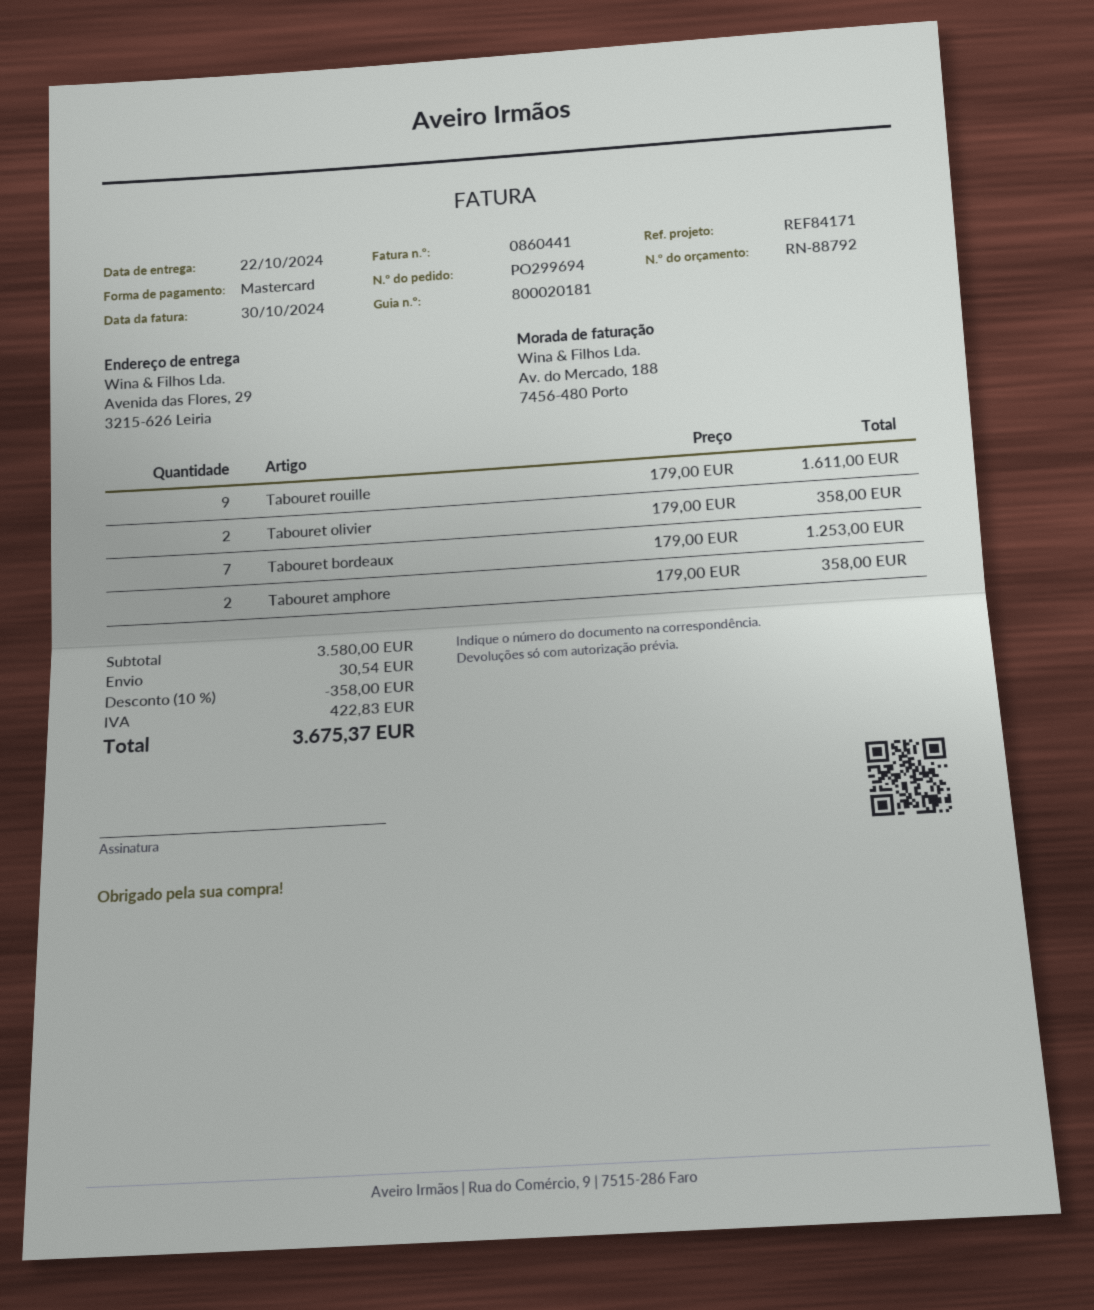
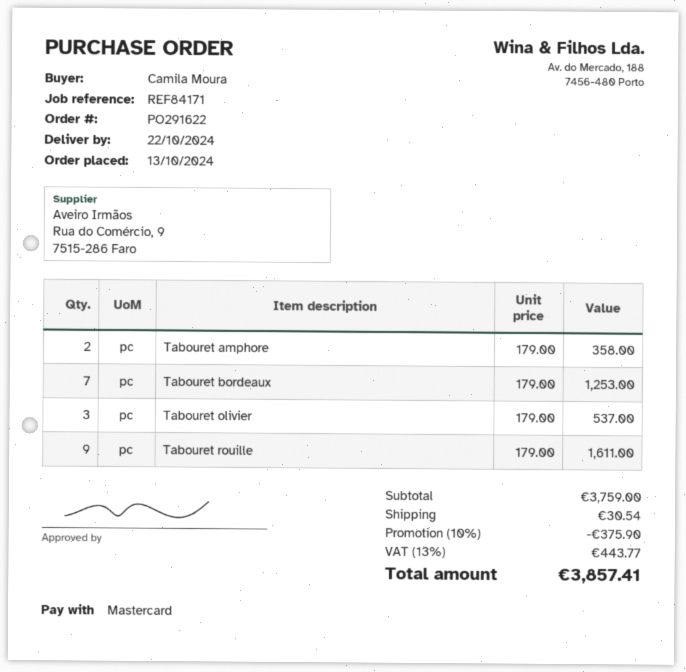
order number: PO299694 -> PO291622
Tabouret olivier: 2 x 179.00 = 358.00 -> 3 x 179.00 = 537.00
subtotal: 3580.00 -> 3759.00
discount: 10% = 358.00 -> 10% = 375.90
tax: 422.83 -> 443.77
total: 3675.37 -> 3857.41

